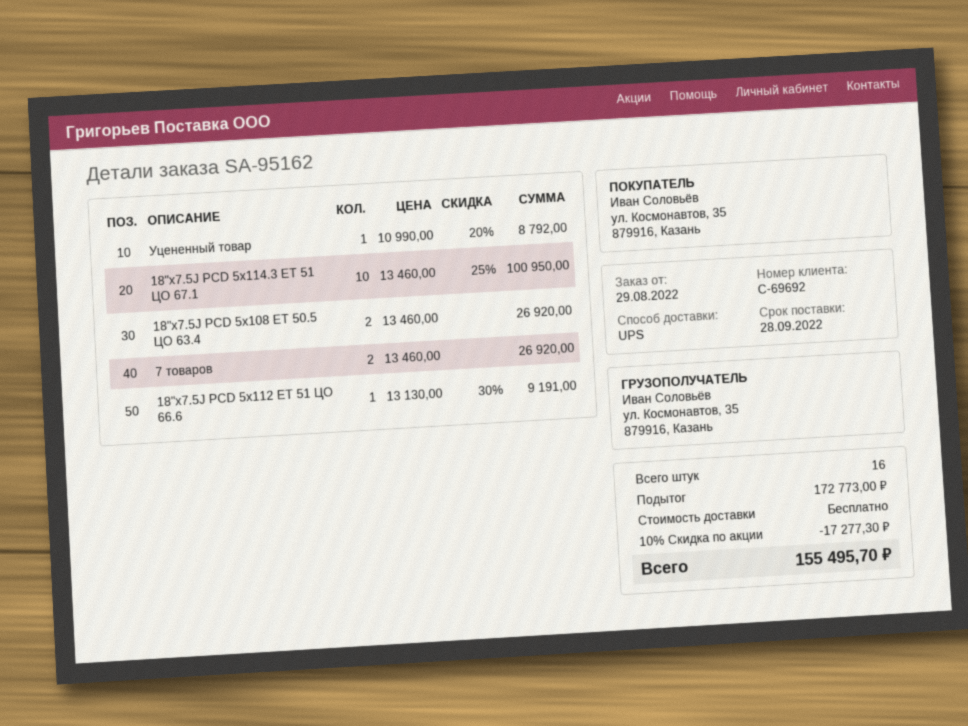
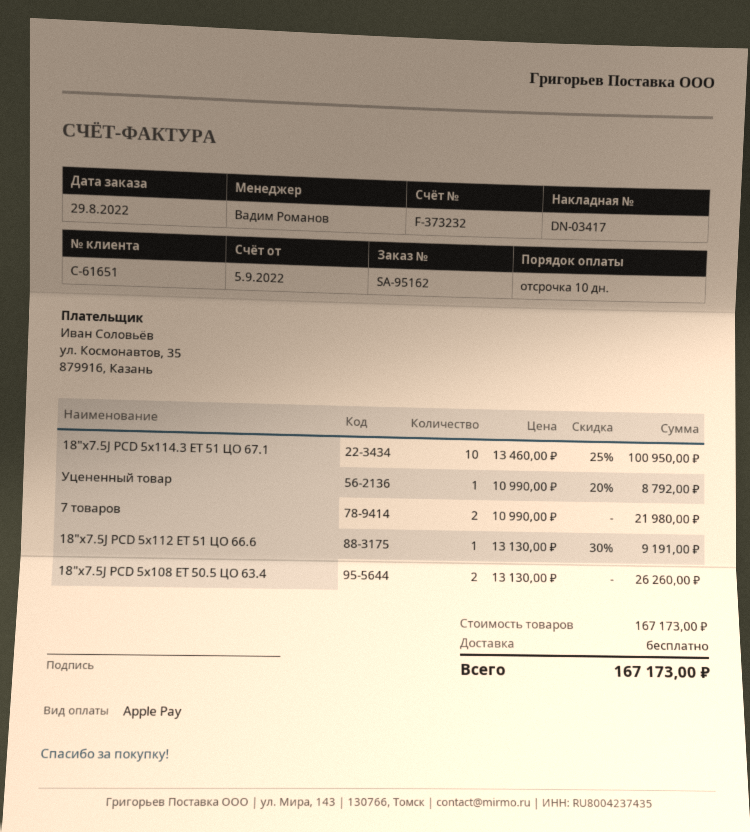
customer number: C-69692 -> C-61651
18"x7.5J PCD 5x108 ЕТ 50.5 ЦО 63.4: 2 x 13460.00 = 26920.00 -> 2 x 13130.00 = 26260.00
7 товаров: 2 x 13460.00 = 26920.00 -> 2 x 10990.00 = 21980.00
subtotal: 172773.00 -> 167173.00
discount: 10% = 17277.30 -> none
total: 155495.70 -> 167173.00

